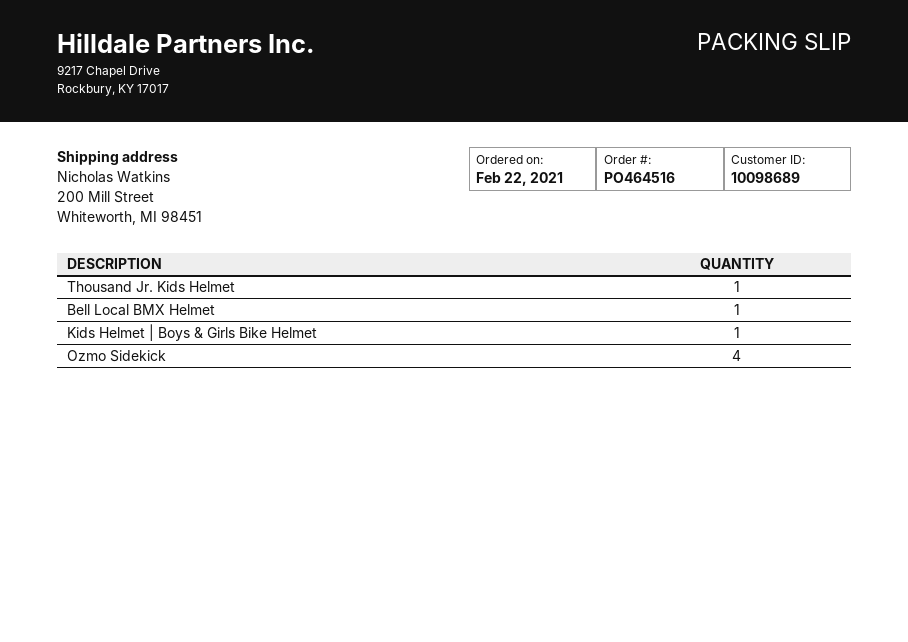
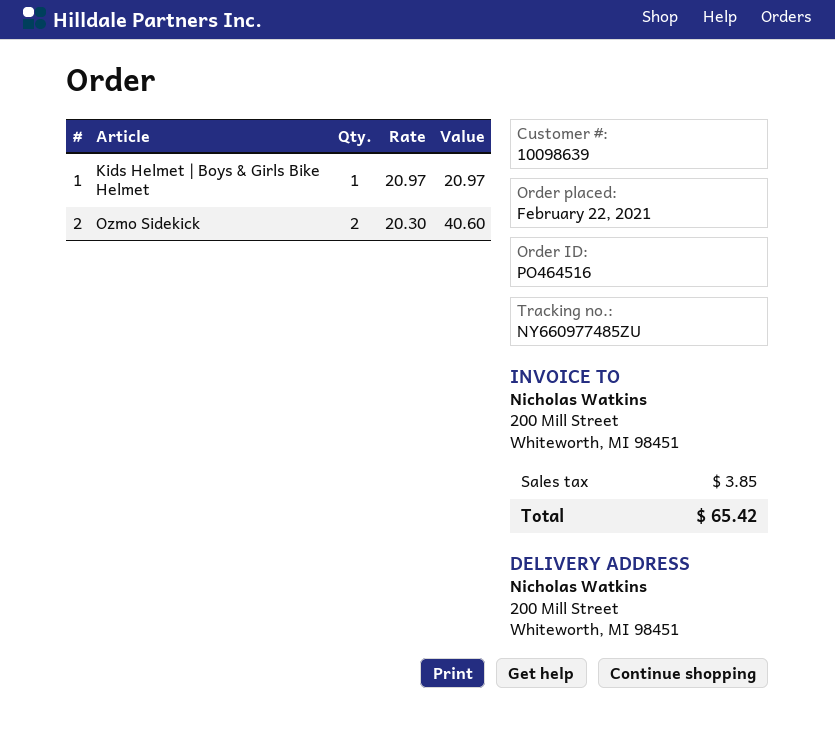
customer number: 10098689 -> 10098639
Thousand Jr. Kids Helmet: 1 -> none
Bell Local BMX Helmet: 1 -> none
Ozmo Sidekick: 4 -> 2

